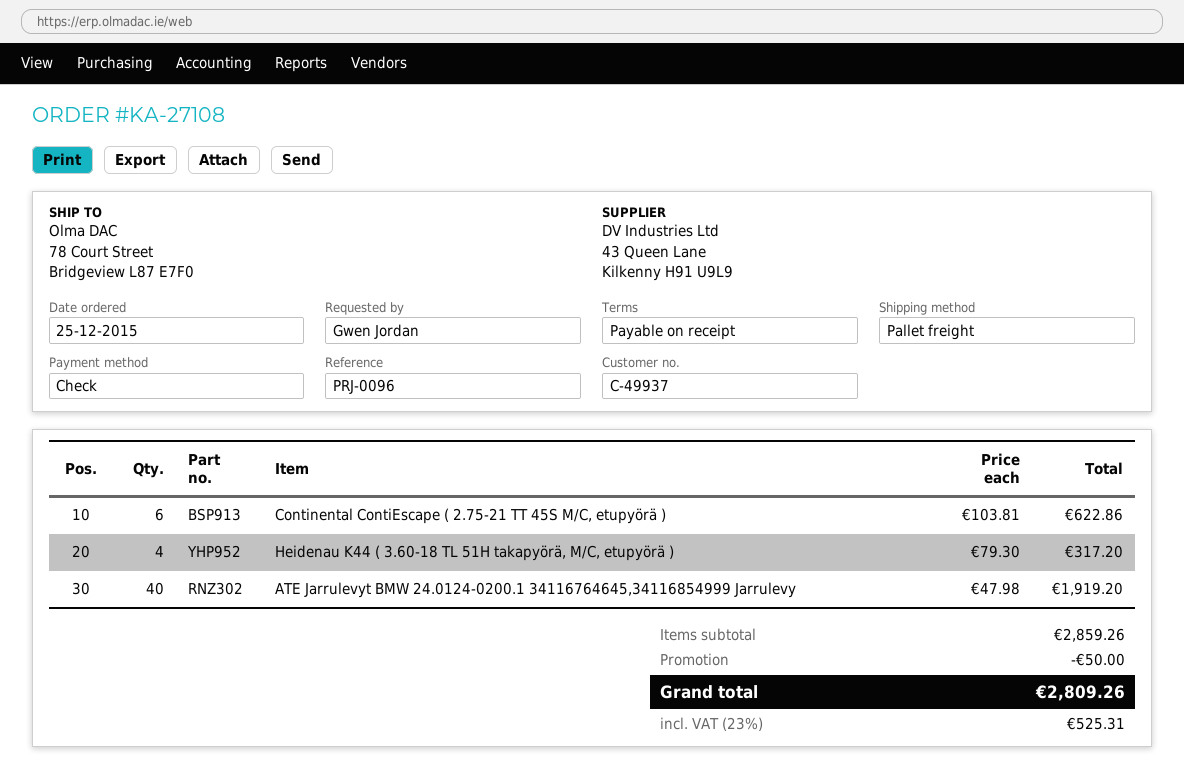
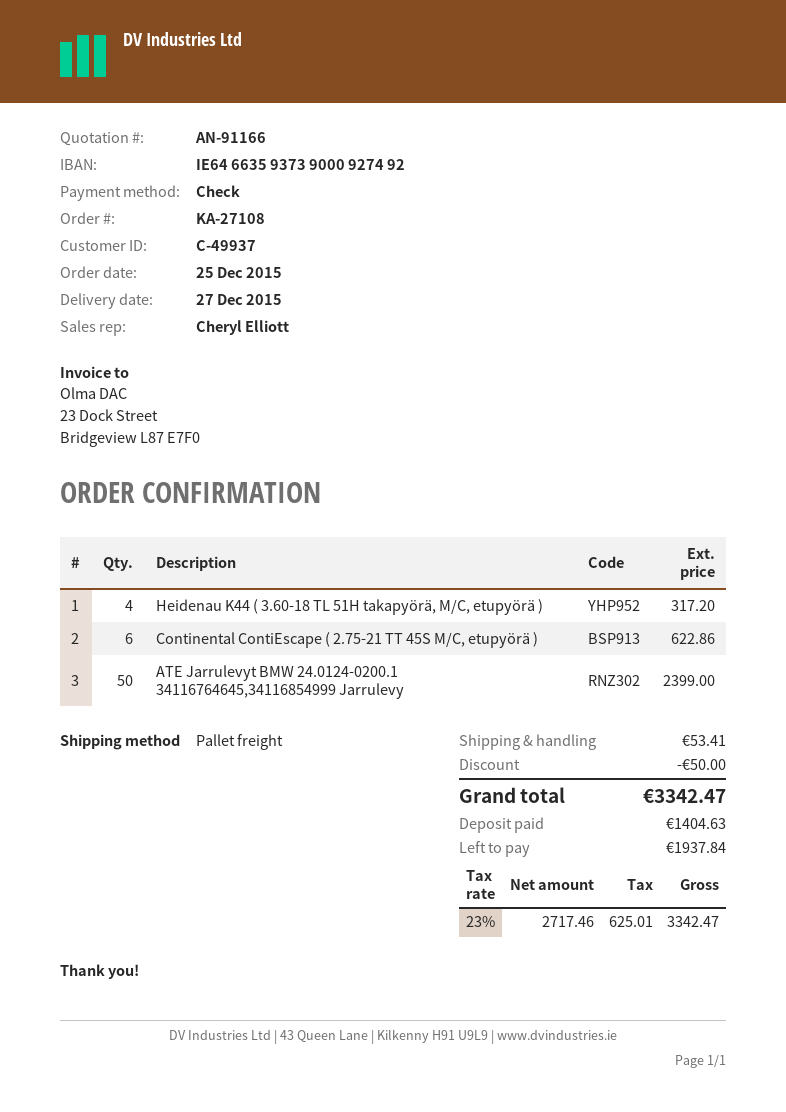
ATE Jarrulevyt BMW 24.0124-0200.1 34116764645,34116854999 Jarrulevy: 40 for 1919.20 -> 50 for 2399.00
shipping: none -> 53.41
tax: 23% = 525.31 -> 23% = 625.01
total: 2809.26 -> 3342.47

